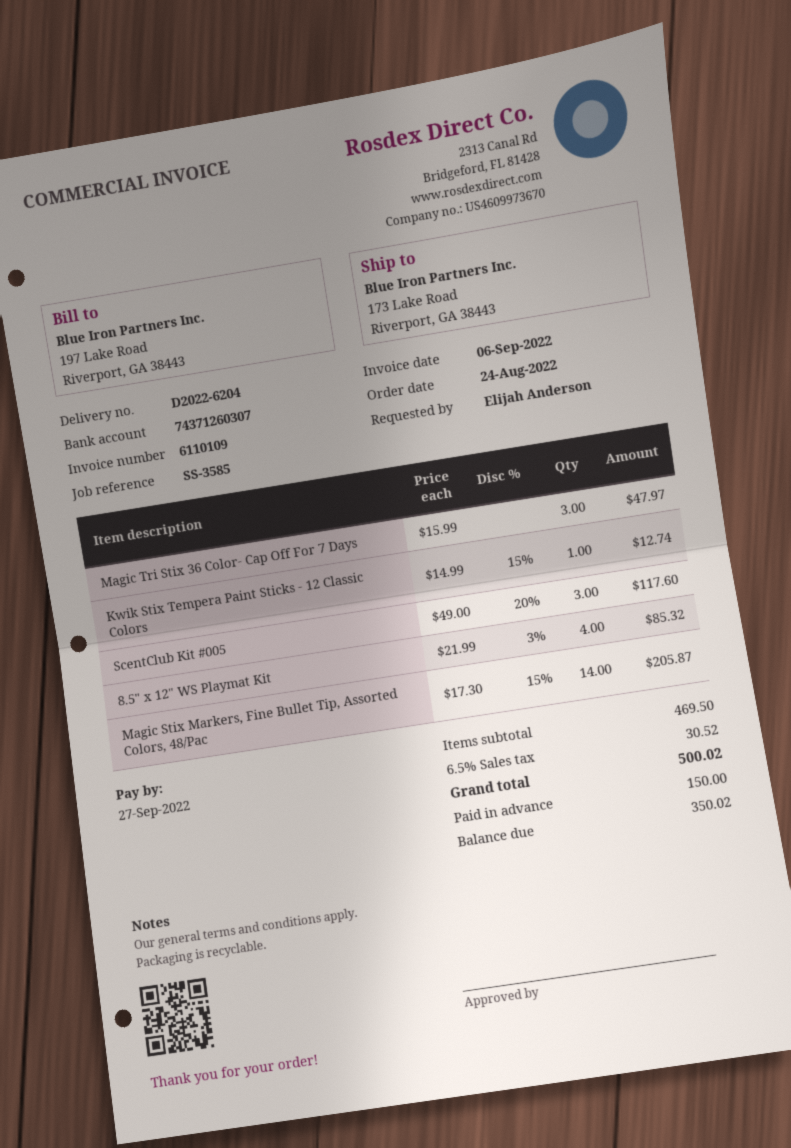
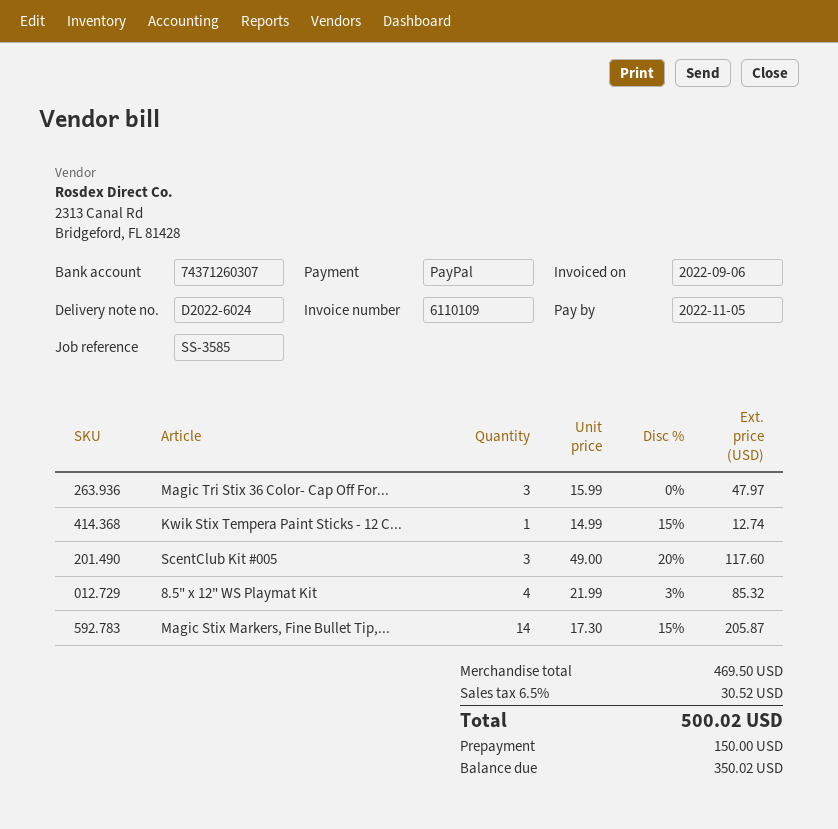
delivery note number: D2022-6204 -> D2022-6024
due date: 2022-09-27 -> 2022-11-05

